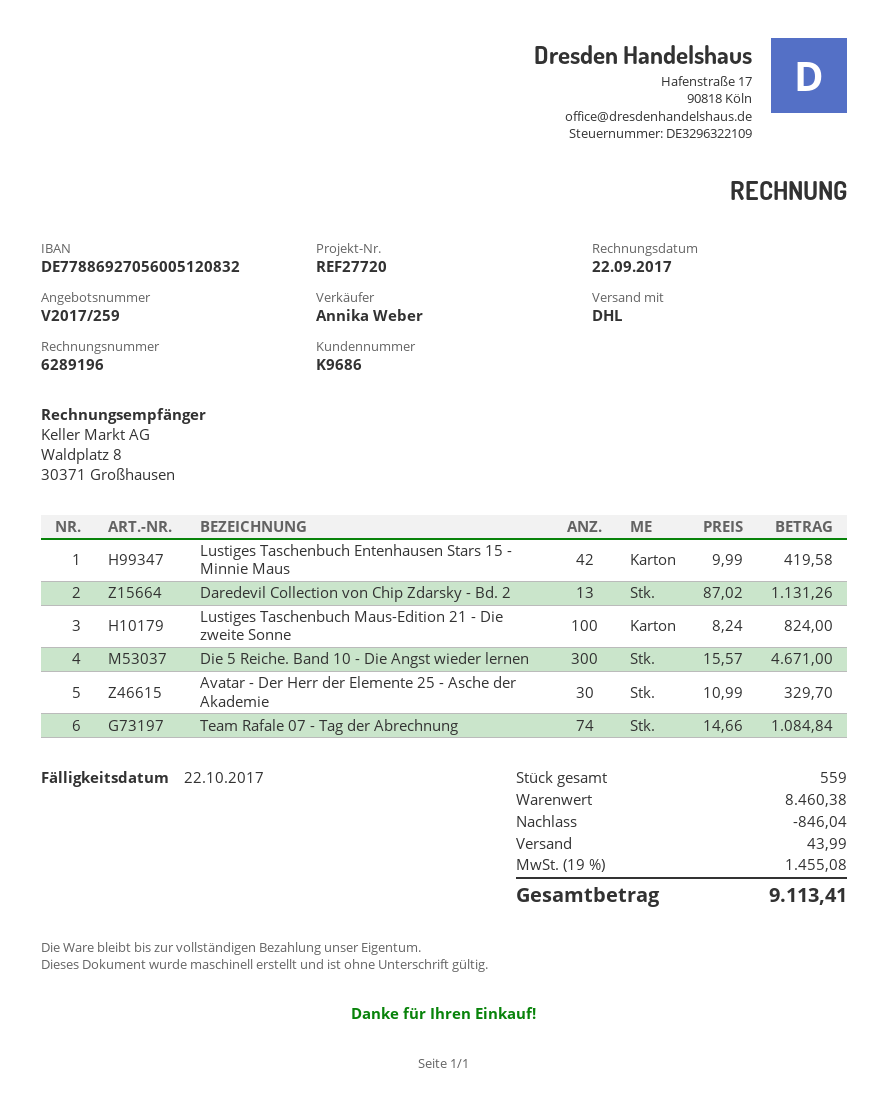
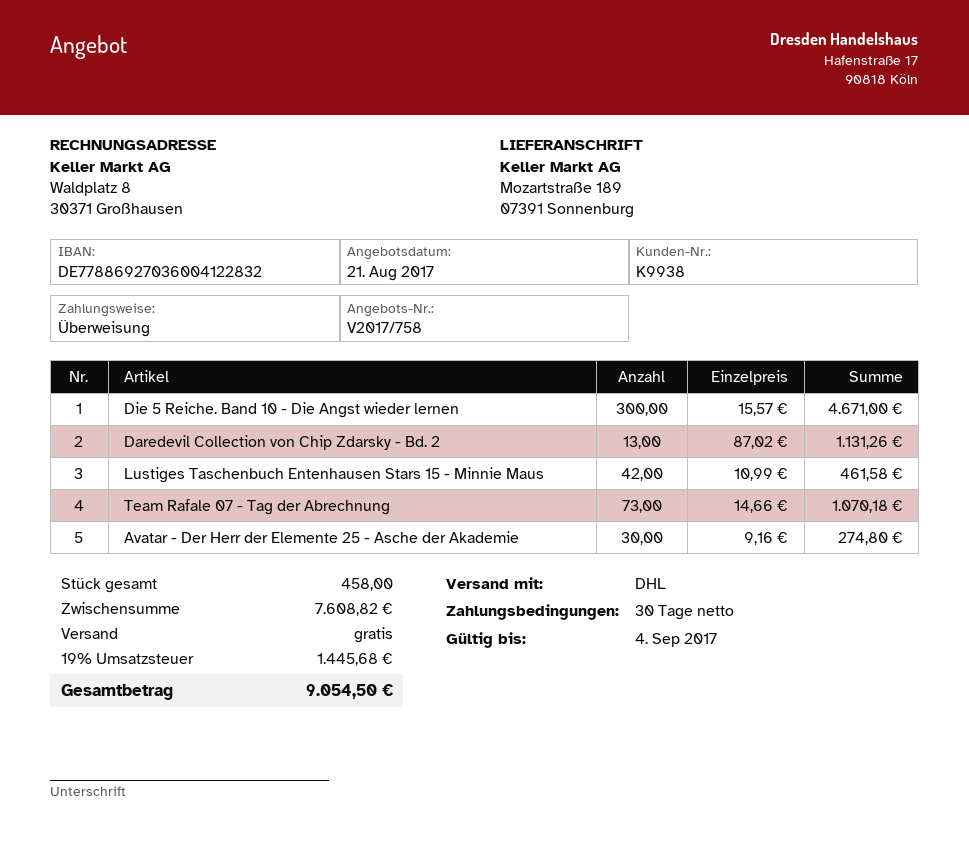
quote number: V2017/259 -> V2017/758
customer number: K9686 -> K9938
bank account: DE77886927056005120832 -> DE77886927036004122832
Lustiges Taschenbuch Entenhausen Stars 15 - Minnie Maus: 42 x 9.99 = 419.58 -> 42 x 10.99 = 461.58
Lustiges Taschenbuch Maus-Edition 21 - Die zweite Sonne: 100 x 8.24 = 824.00 -> none
Avatar - Der Herr der Elemente 25 - Asche der Akademie: 30 x 10.99 = 329.70 -> 30 x 9.16 = 274.80
Team Rafale 07 - Tag der Abrechnung: 74 x 14.66 = 1084.84 -> 73 x 14.66 = 1070.18
total quantity: 559 -> 458
subtotal: 8460.38 -> 7608.82
discount: 846.04 -> none
shipping: 43.99 -> 0.00
tax: 19% = 1455.08 -> 19% = 1445.68
total: 9113.41 -> 9054.50

